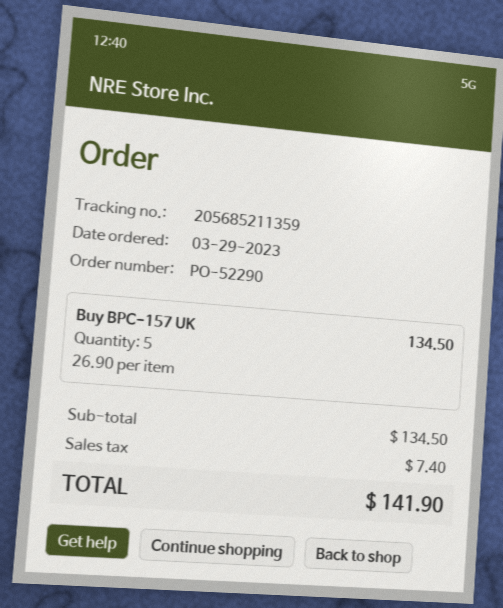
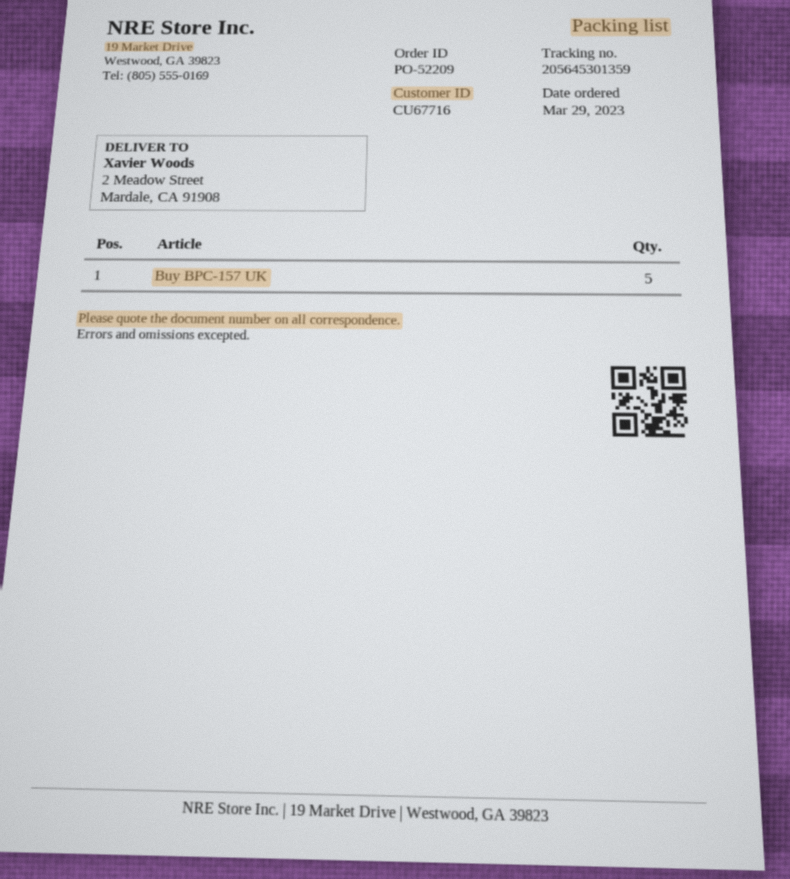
order number: PO-52290 -> PO-52209
tracking number: 205685211359 -> 205645301359

